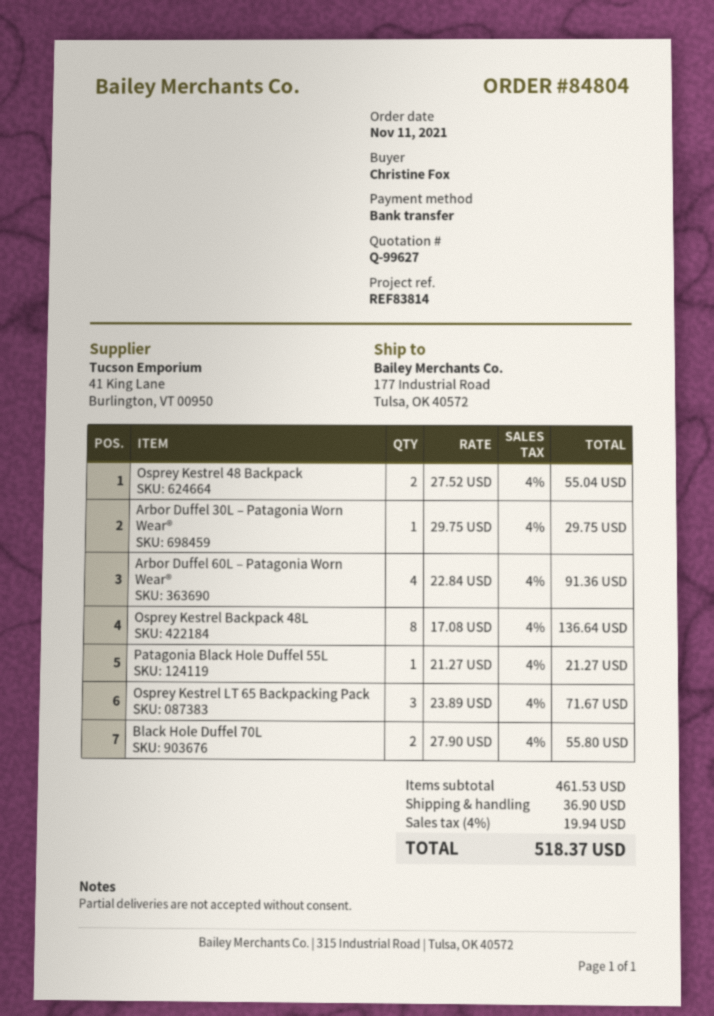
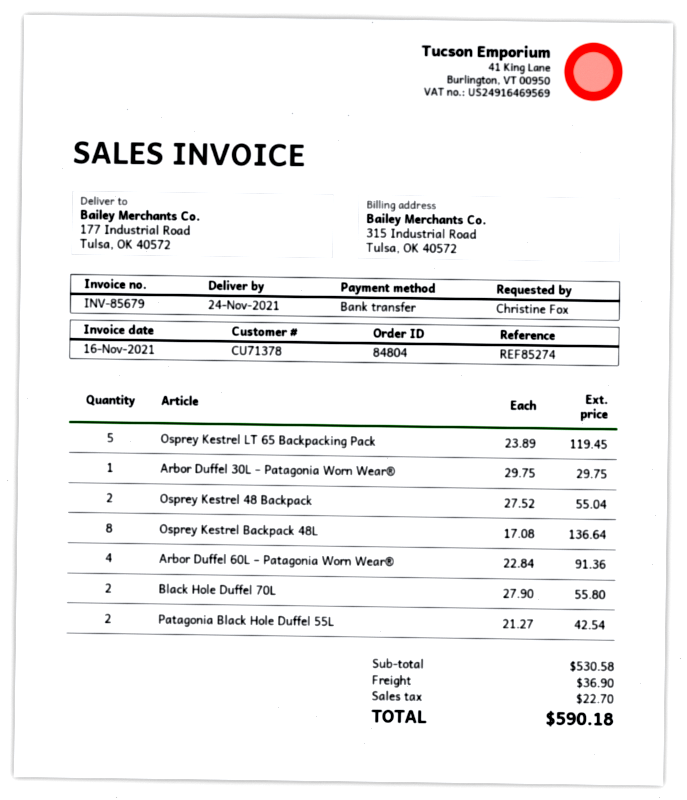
reference: REF83814 -> REF85274
Patagonia Black Hole Duffel 55L: 1 x 21.27 = 21.27 -> 2 x 21.27 = 42.54
Osprey Kestrel LT 65 Backpacking Pack: 3 x 23.89 = 71.67 -> 5 x 23.89 = 119.45
subtotal: 461.53 -> 530.58
tax: 19.94 -> 22.70
total: 518.37 -> 590.18

